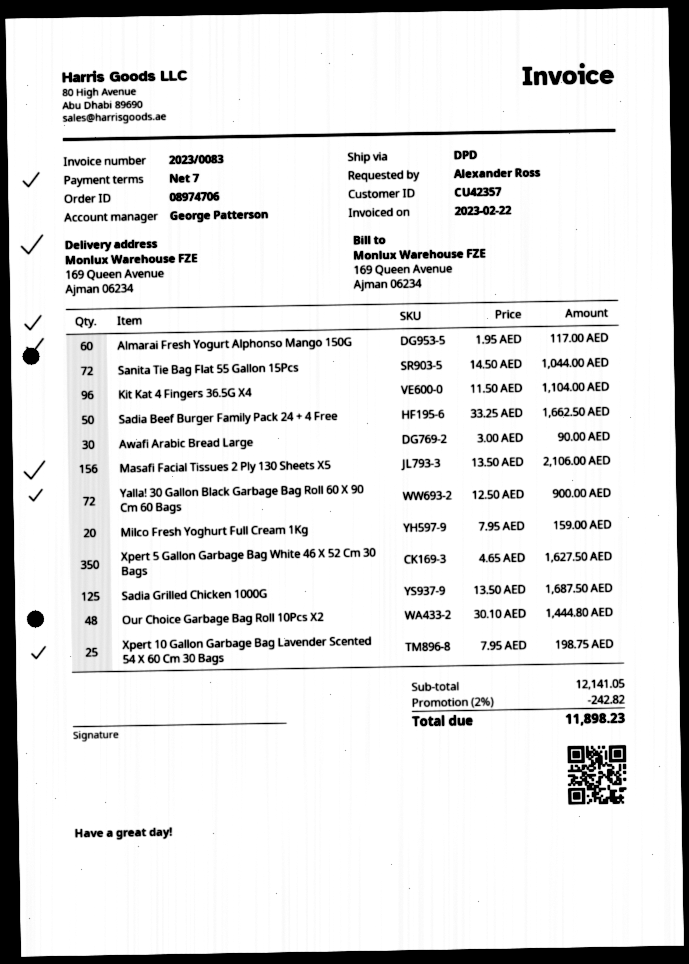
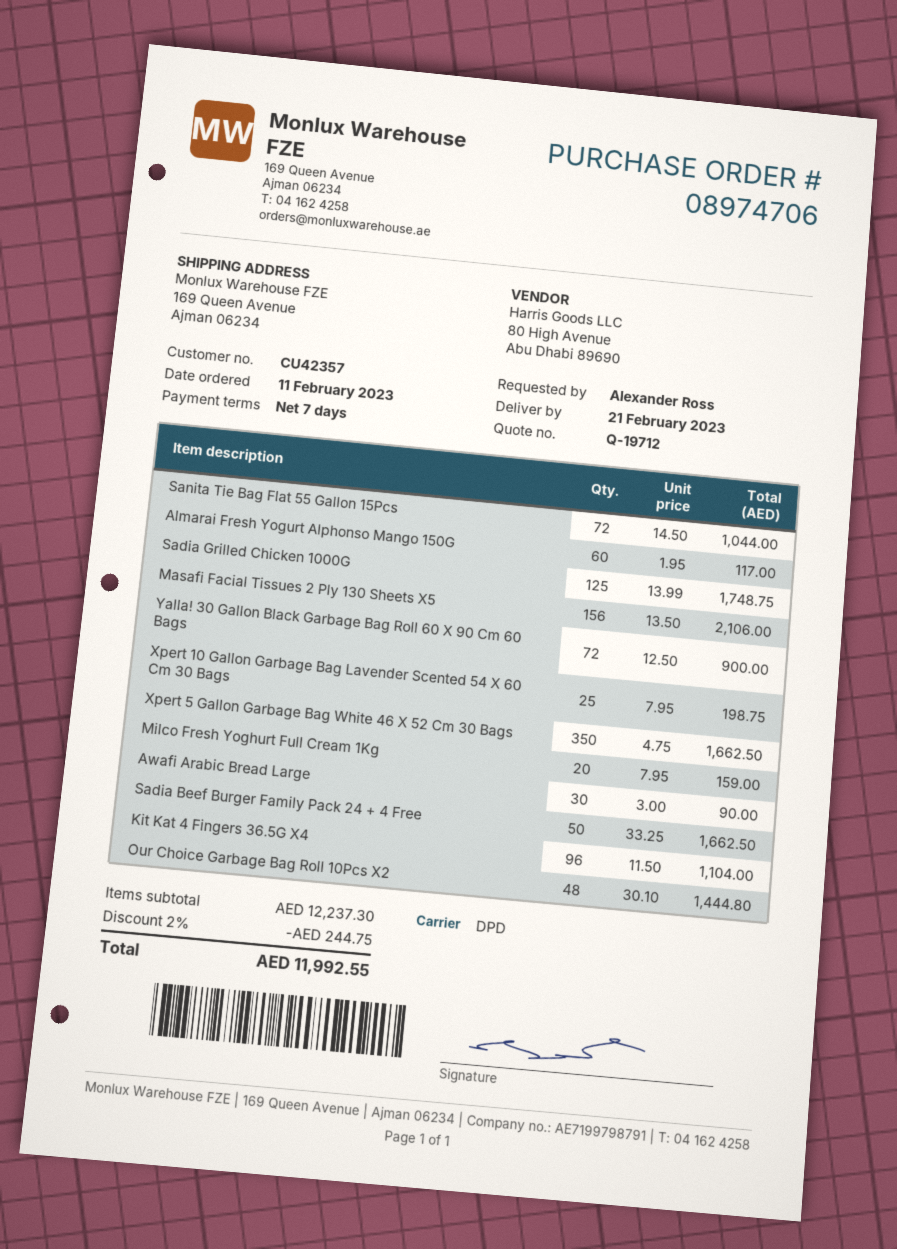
Xpert 5 Gallon Garbage Bag White 46 X 52 Cm 30 Bags: 350 x 4.65 = 1627.50 -> 350 x 4.75 = 1662.50
Sadia Grilled Chicken 1000G: 125 x 13.50 = 1687.50 -> 125 x 13.99 = 1748.75
subtotal: 12141.05 -> 12237.30
discount: 2% = 242.82 -> 2% = 244.75
total: 11898.23 -> 11992.55

